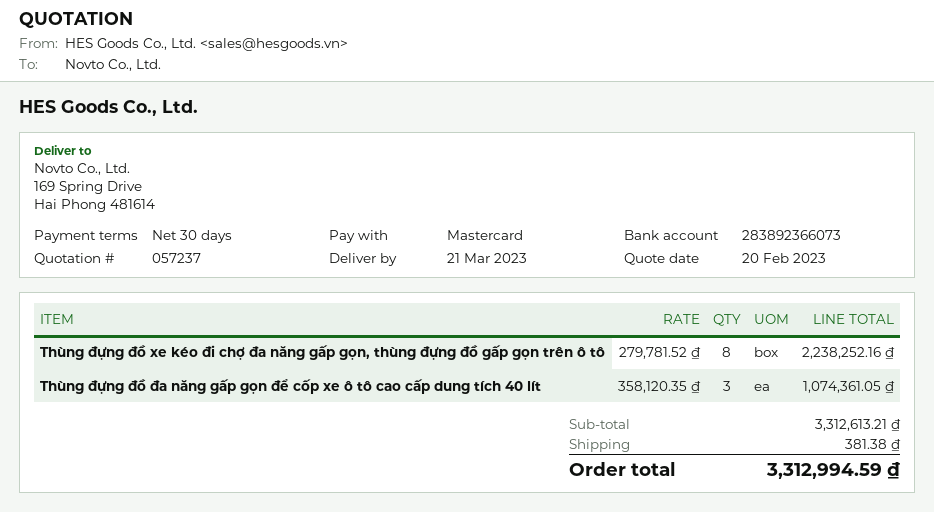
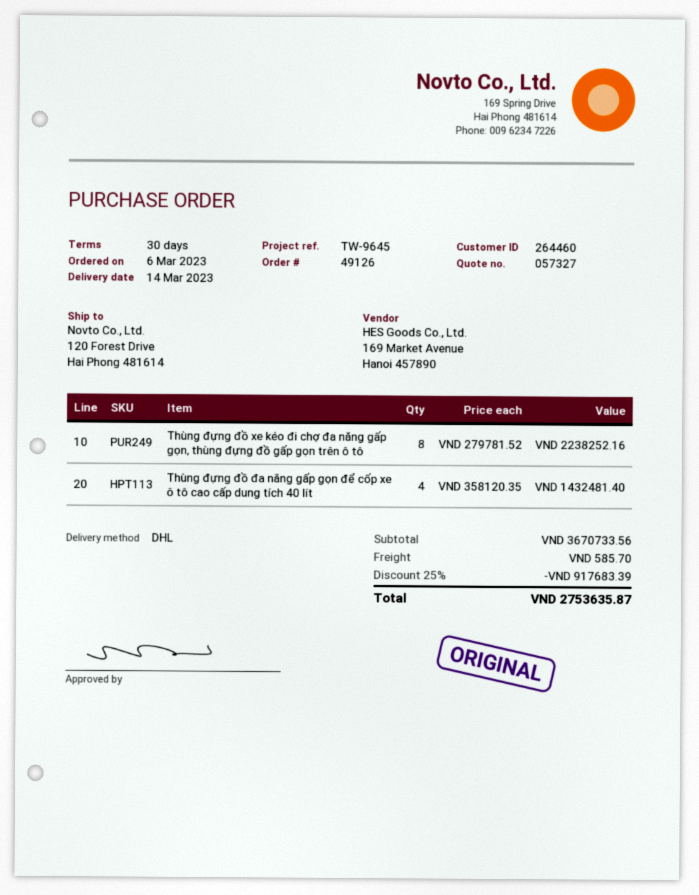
quote number: 057237 -> 057327
delivery date: 2023-03-21 -> 2023-03-14
ship to: 169 Spring Drive, Hai Phong 481614 -> 120 Forest Drive, Hai Phong 481614
Thùng đựng đồ đa năng gấp gọn để cốp xe ô tô cao cấp dung tích 40 lít: 3 x 358120.35 = 1074361.05 -> 4 x 358120.35 = 1432481.40
subtotal: 3312613.21 -> 3670733.56
discount: none -> 25% = 917683.39
shipping: 381.38 -> 585.70
total: 3312994.59 -> 2753635.87

